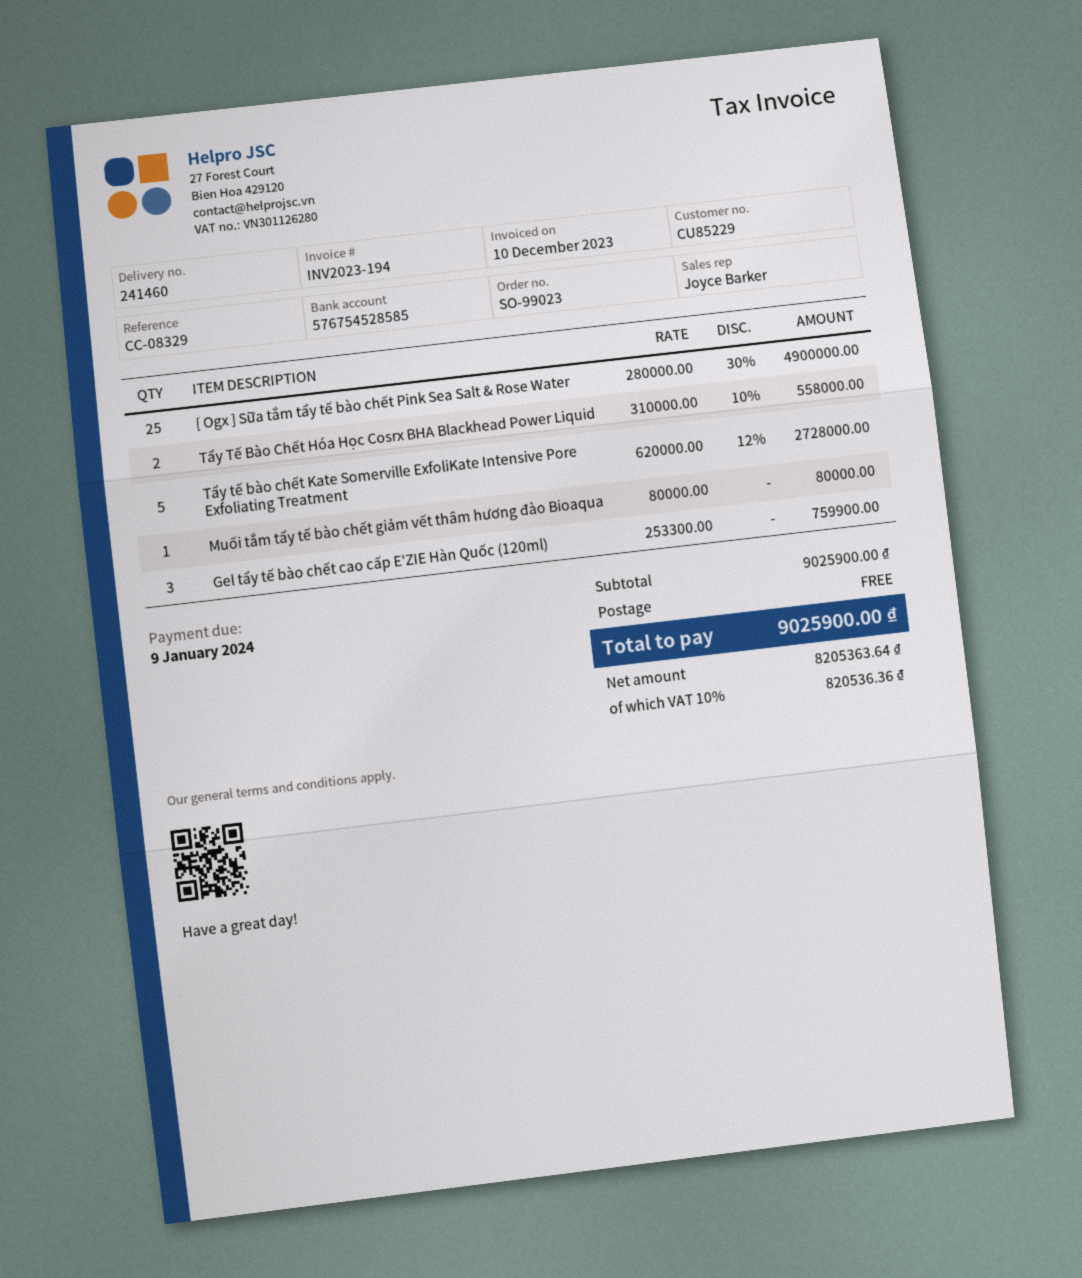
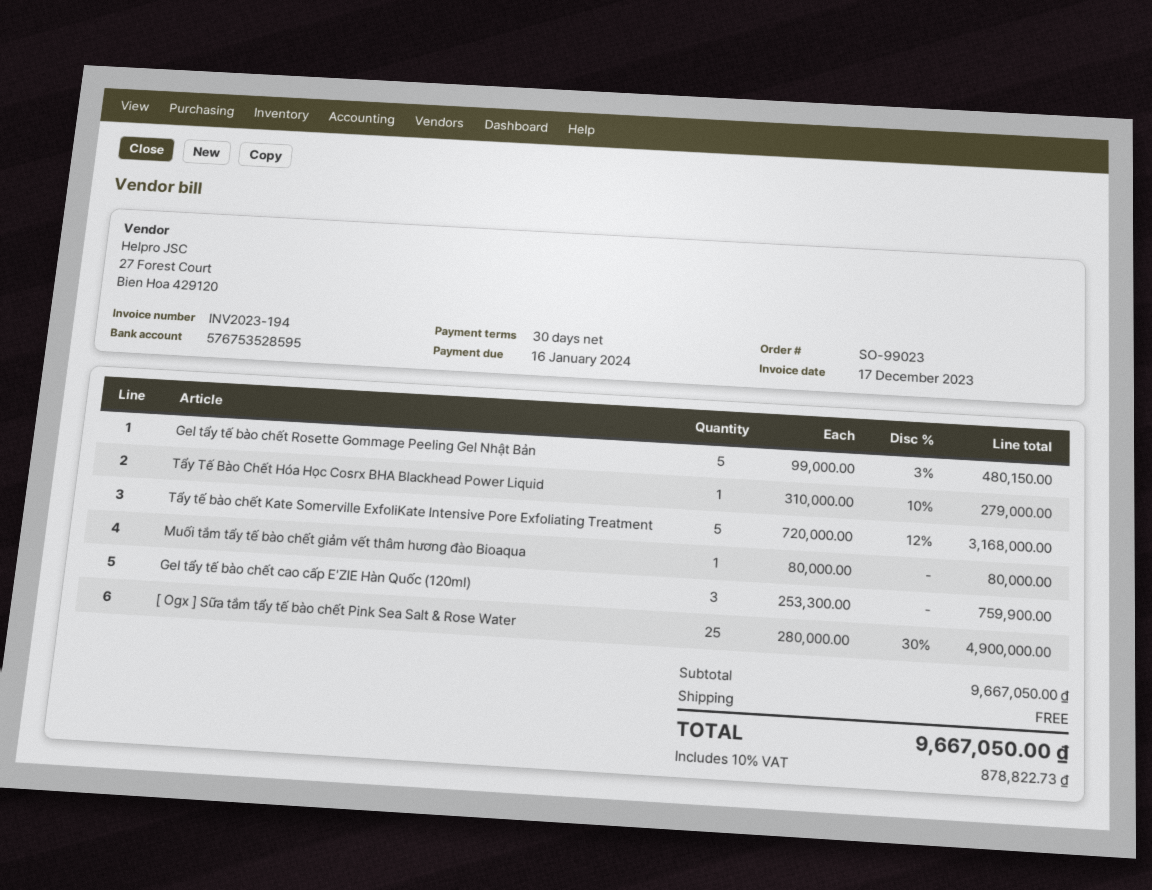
invoice date: 2023-12-10 -> 2023-12-17
due date: 2024-01-09 -> 2024-01-16
bank account: 576754528585 -> 576753528595
Tẩy Tế Bào Chết Hóa Học Cosrx BHA Blackhead Power Liquid: 2 x 310000.00 - 10% = 558000.00 -> 1 x 310000.00 - 10% = 279000.00
Tẩy tế bào chết Kate Somerville ExfoliKate Intensive Pore Exfoliating Treatment: 5 x 620000.00 - 12% = 2728000.00 -> 5 x 720000.00 - 12% = 3168000.00
Gel tẩy tế bào chết Rosette Gommage Peeling Gel Nhật Bản: none -> 5 x 99000.00 - 3% = 480150.00
subtotal: 9025900.00 -> 9667050.00
tax: 10% = 820536.36 -> 10% = 878822.73
total: 9025900.00 -> 9667050.00

